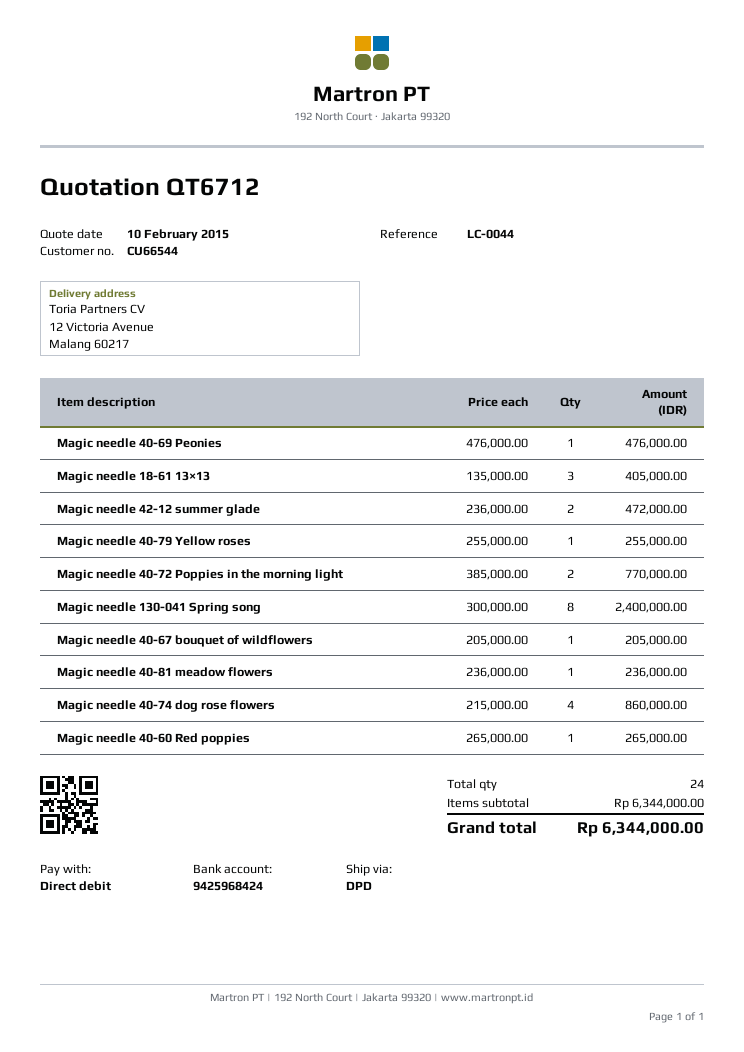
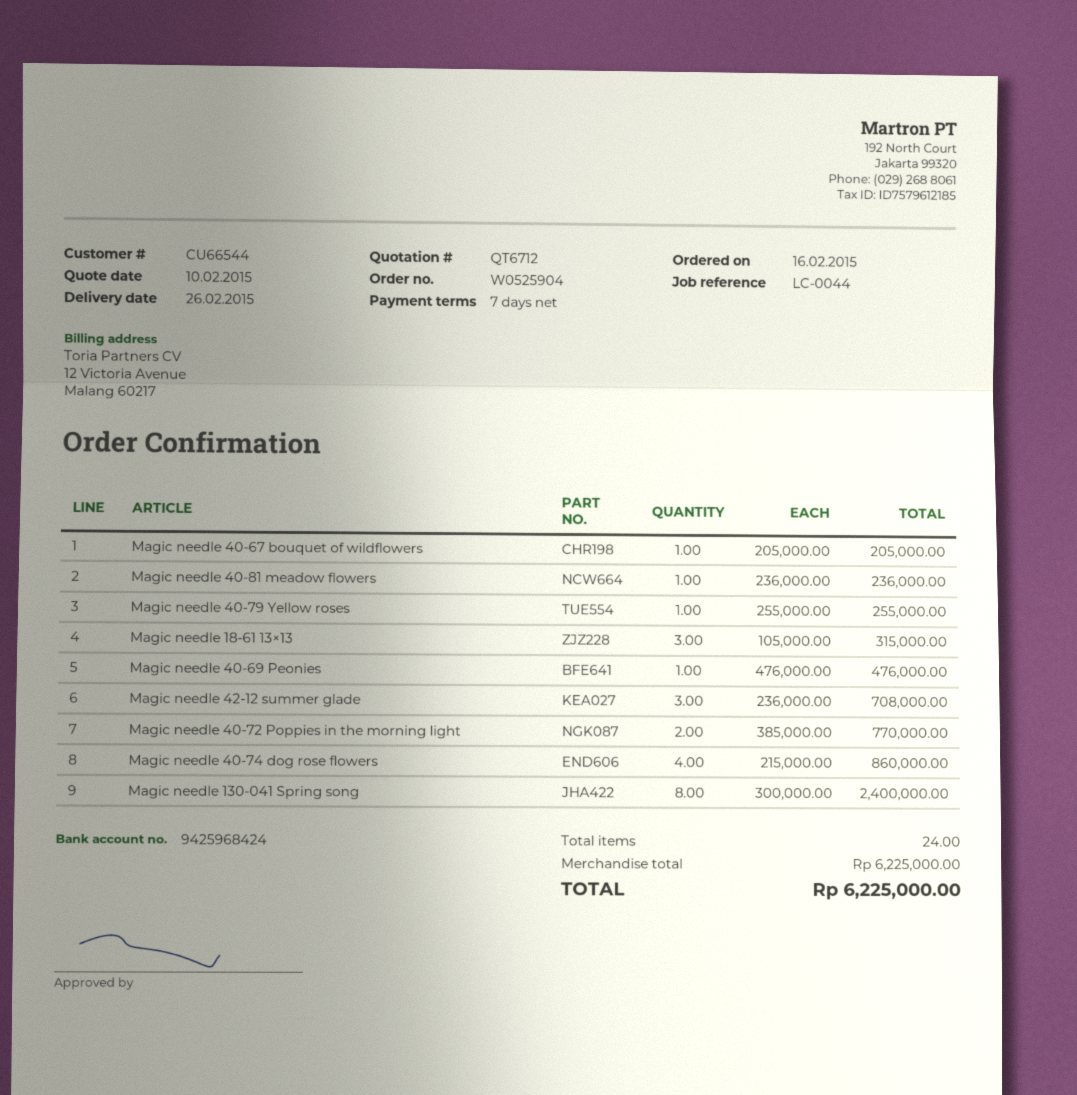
Magic needle 18-61 13×13: 3 x 135000.00 = 405000.00 -> 3 x 105000.00 = 315000.00
Magic needle 42-12 summer glade: 2 x 236000.00 = 472000.00 -> 3 x 236000.00 = 708000.00
Magic needle 40-60 Red poppies: 1 x 265000.00 = 265000.00 -> none
subtotal: 6344000.00 -> 6225000.00
total: 6344000.00 -> 6225000.00

